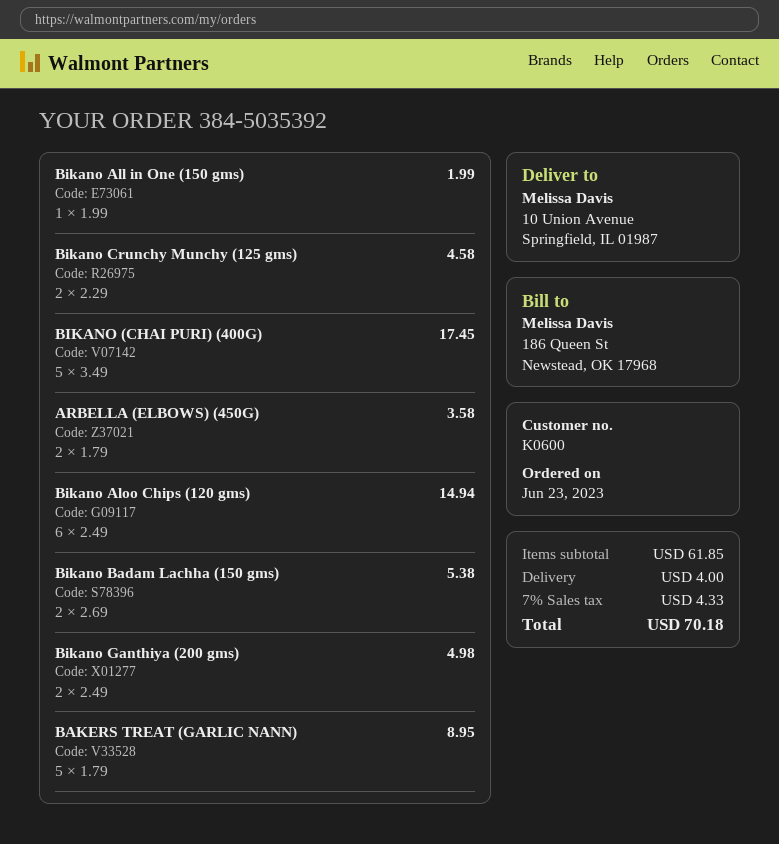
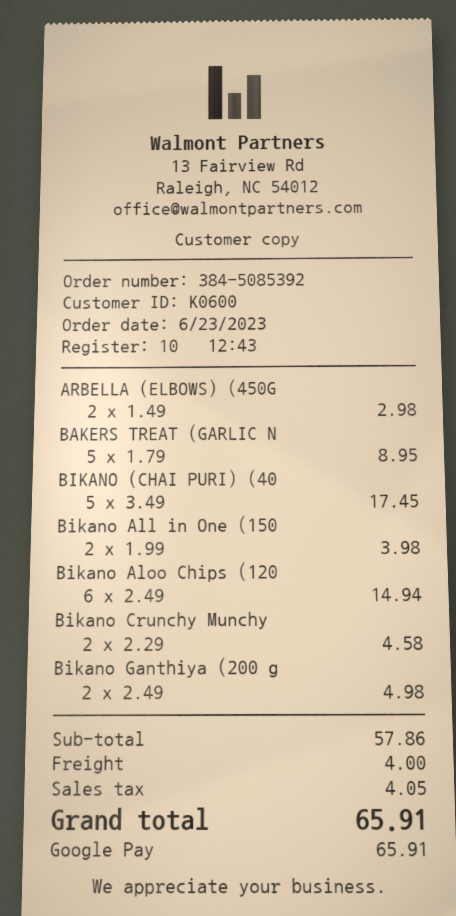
order number: 384-5035392 -> 384-5085392
Bikano All in One (150 gms): 1 x 1.99 = 1.99 -> 2 x 1.99 = 3.98
ARBELLA (ELBOWS) (450G): 2 x 1.79 = 3.58 -> 2 x 1.49 = 2.98
Bikano Badam Lachha (150 gms): 2 x 2.69 = 5.38 -> none
subtotal: 61.85 -> 57.86
tax: 4.33 -> 4.05
total: 70.18 -> 65.91

